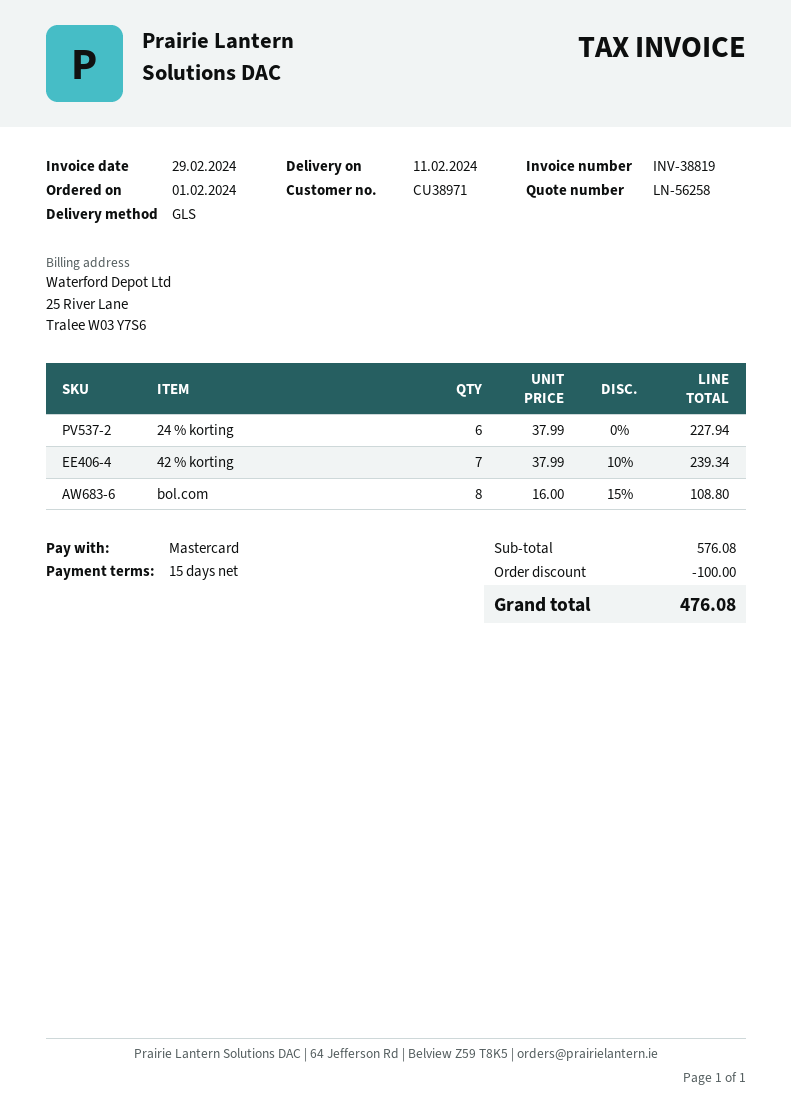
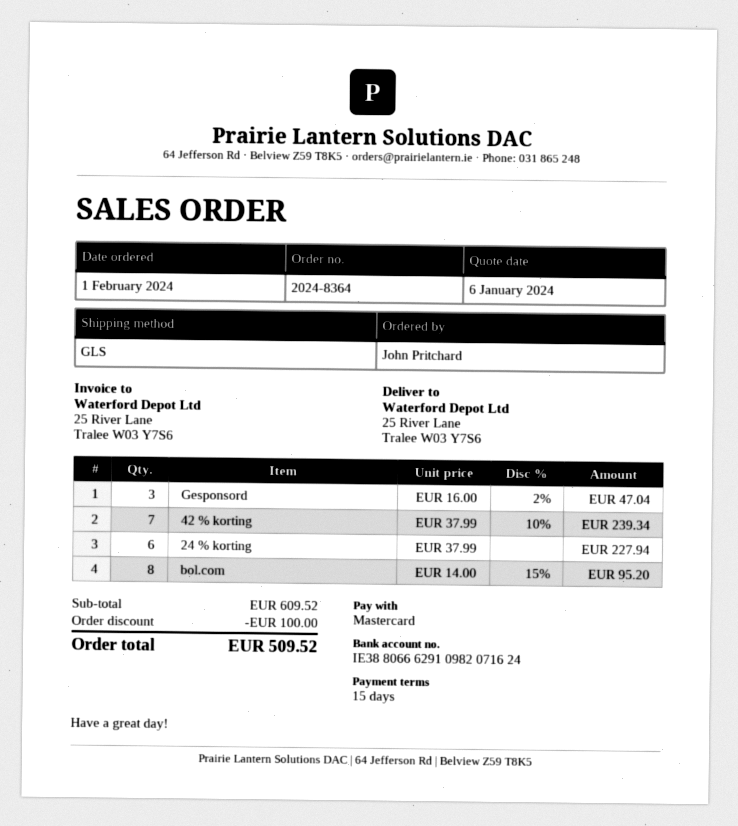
bol.com: 8 x 16.00 - 15% = 108.80 -> 8 x 14.00 - 15% = 95.20
Gesponsord: none -> 3 x 16.00 - 2% = 47.04
subtotal: 576.08 -> 609.52
total: 476.08 -> 509.52

